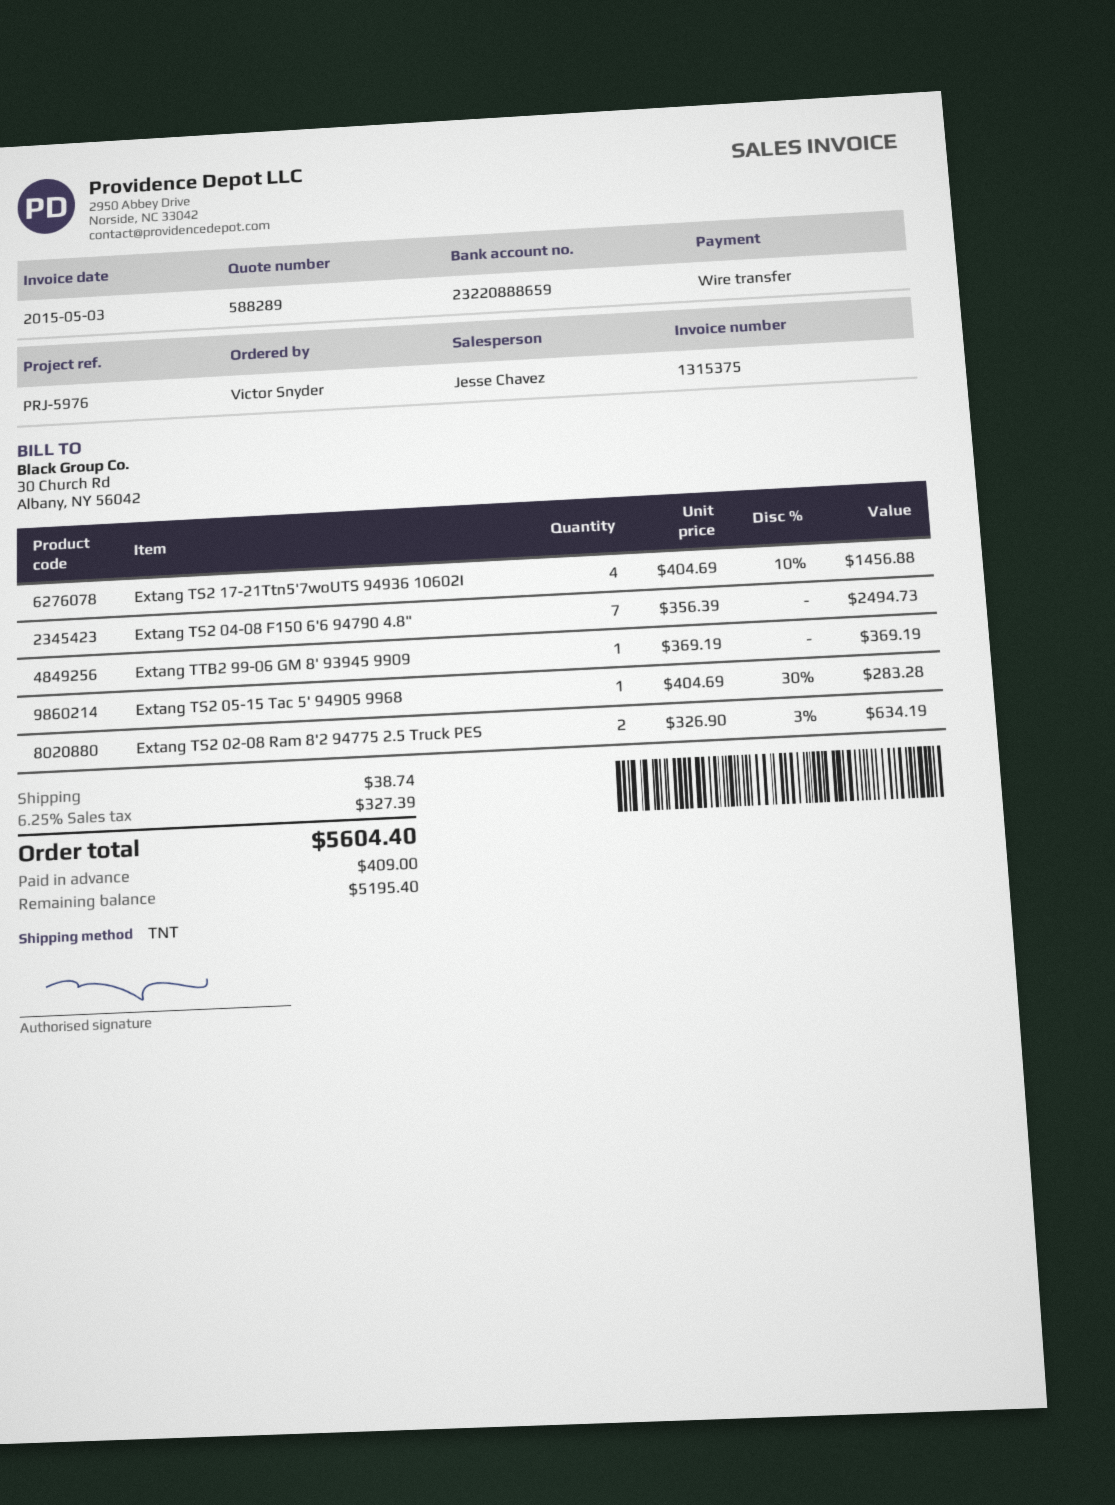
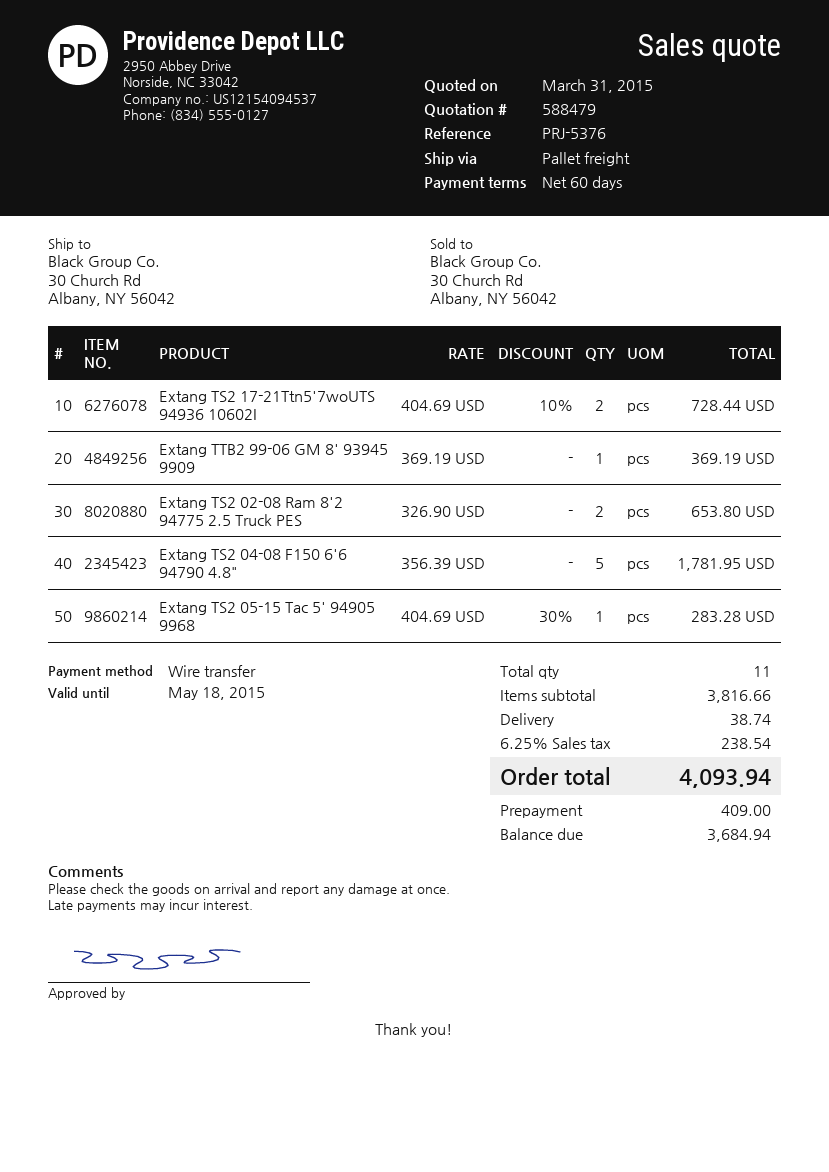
quote number: 588289 -> 588479
reference: PRJ-5976 -> PRJ-5376
shipping method: TNT -> pallet freight
Extang TS2 17-21Ttn5'7woUTS 94936 10602I: 4 x 404.69 - 10% = 1456.88 -> 2 x 404.69 - 10% = 728.44
Extang TS2 04-08 F150 6'6 94790 4.8": 7 x 356.39 = 2494.73 -> 5 x 356.39 = 1781.95
Extang TS2 02-08 Ram 8'2 94775 2.5 Truck PES: 2 x 326.90 - 3% = 634.19 -> 2 x 326.90 = 653.80
tax: 6.25% = 327.39 -> 6.25% = 238.54
total: 5604.40 -> 4093.94
balance: 5195.40 -> 3684.94

